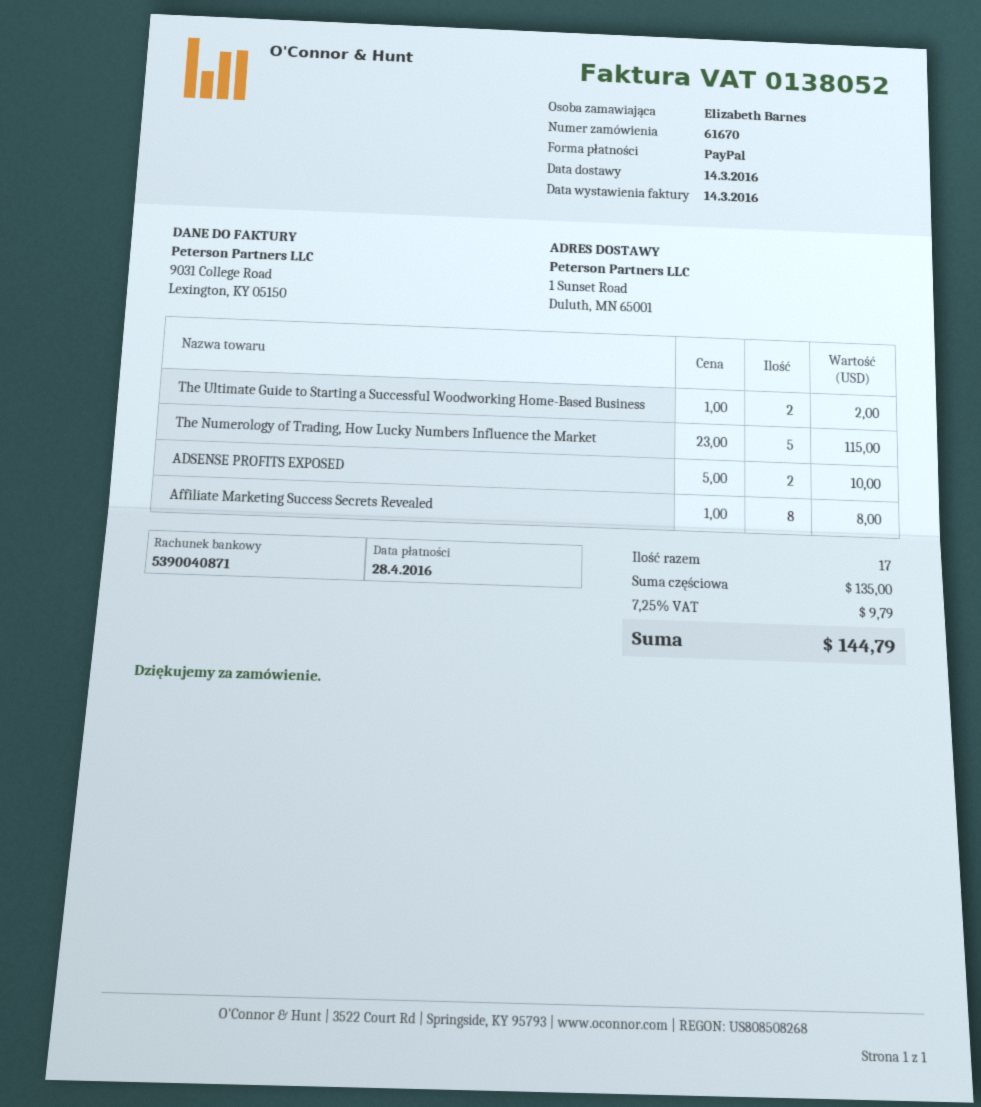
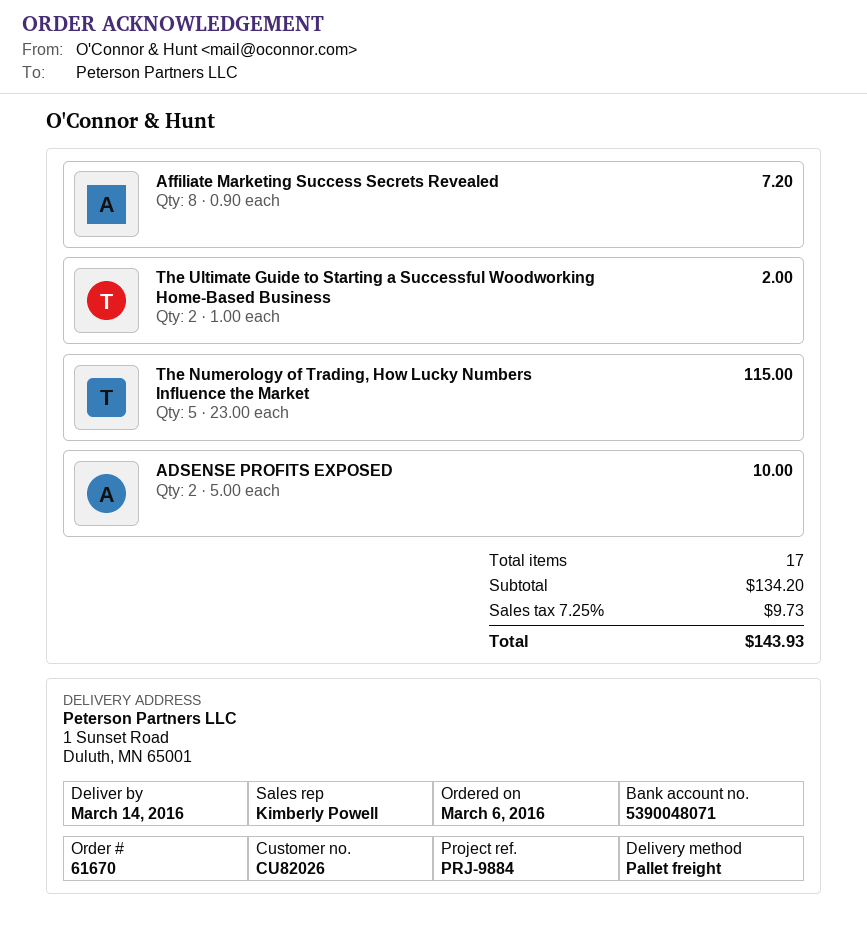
bank account: 5390040871 -> 5390048071
Affiliate Marketing Success Secrets Revealed: 8 x 1.00 = 8.00 -> 8 x 0.90 = 7.20
subtotal: 135.00 -> 134.20
tax: 7.25% = 9.79 -> 7.25% = 9.73
total: 144.79 -> 143.93

